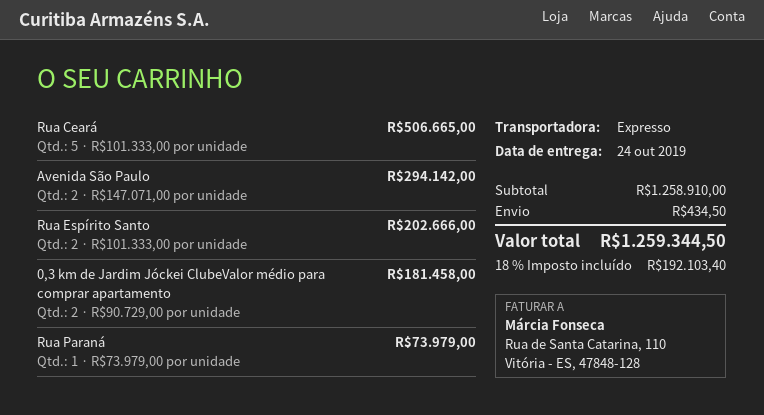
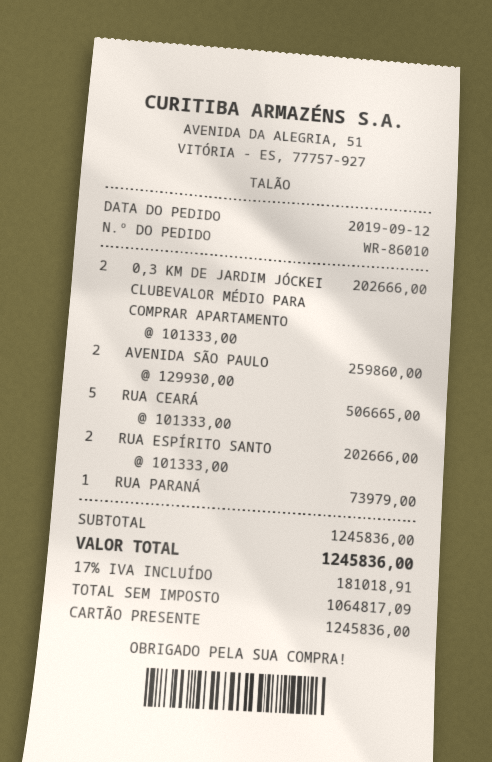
Avenida São Paulo: 2 x 147071.00 = 294142.00 -> 2 x 129930.00 = 259860.00
0,3 km de Jardim Jóckei ClubeValor médio para comprar apartamento: 2 x 90729.00 = 181458.00 -> 2 x 101333.00 = 202666.00
subtotal: 1258910.00 -> 1245836.00
shipping: 434.50 -> none
tax: 18% = 192103.40 -> 17% = 181018.91
total: 1259344.50 -> 1245836.00

